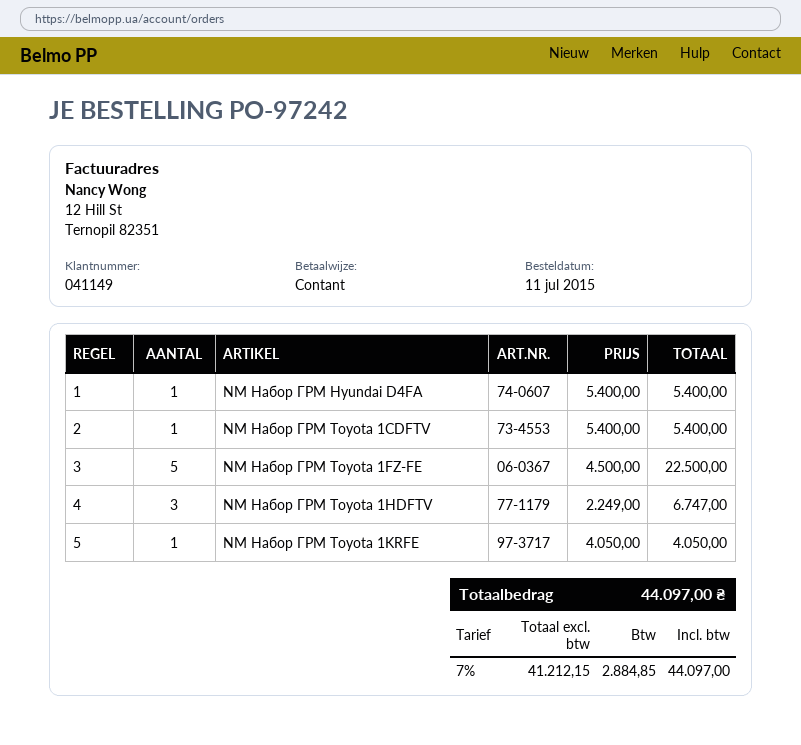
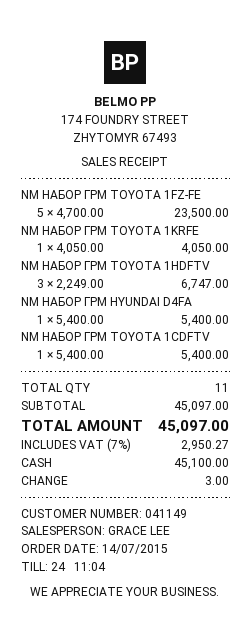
order date: 2015-07-11 -> 2015-07-14
NM Набор ГРМ Toyota 1FZ-FE: 5 x 4500.00 = 22500.00 -> 5 x 4700.00 = 23500.00
tax: 7% = 2884.85 -> 7% = 2950.27
total: 44097.00 -> 45097.00

